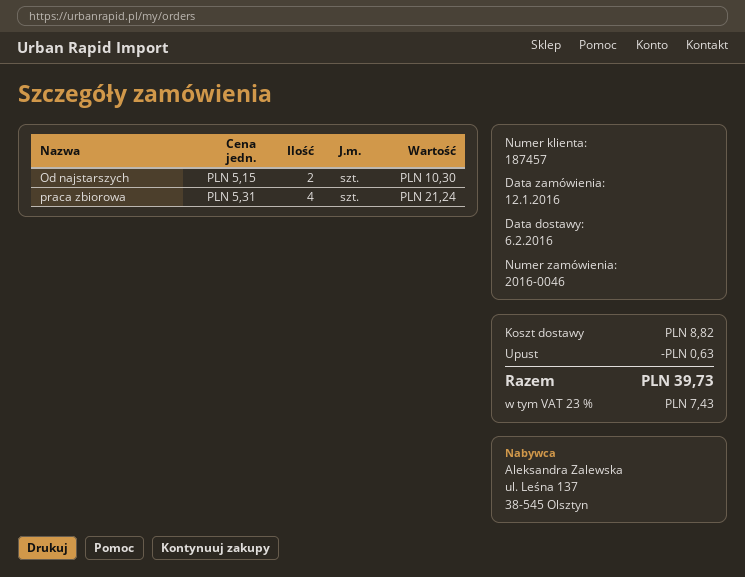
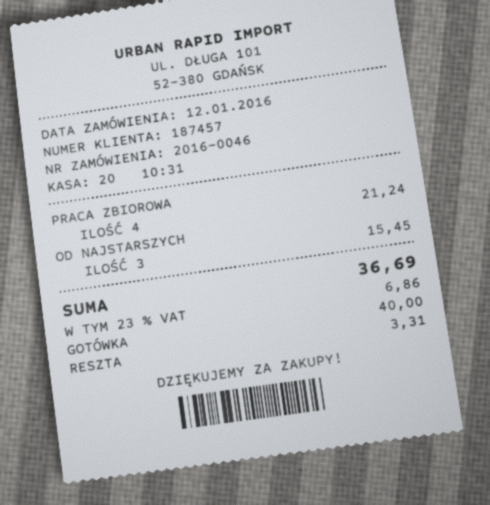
Od najstarszych: 2 for 10.30 -> 3 for 15.45
discount: 0.63 -> none
shipping: 8.82 -> none
tax: 23% = 7.43 -> 23% = 6.86
total: 39.73 -> 36.69

